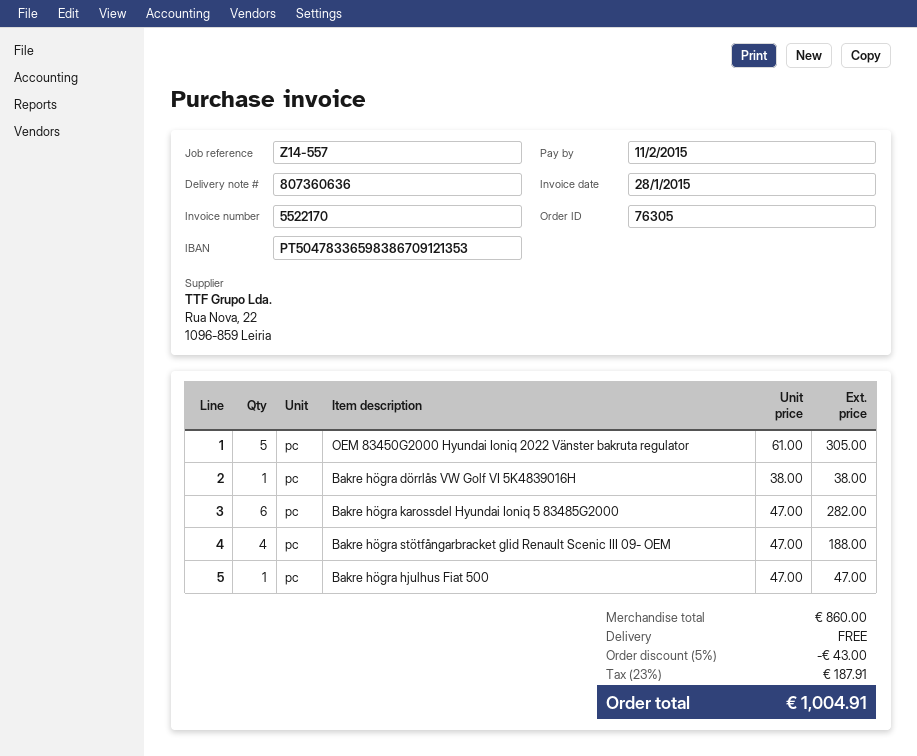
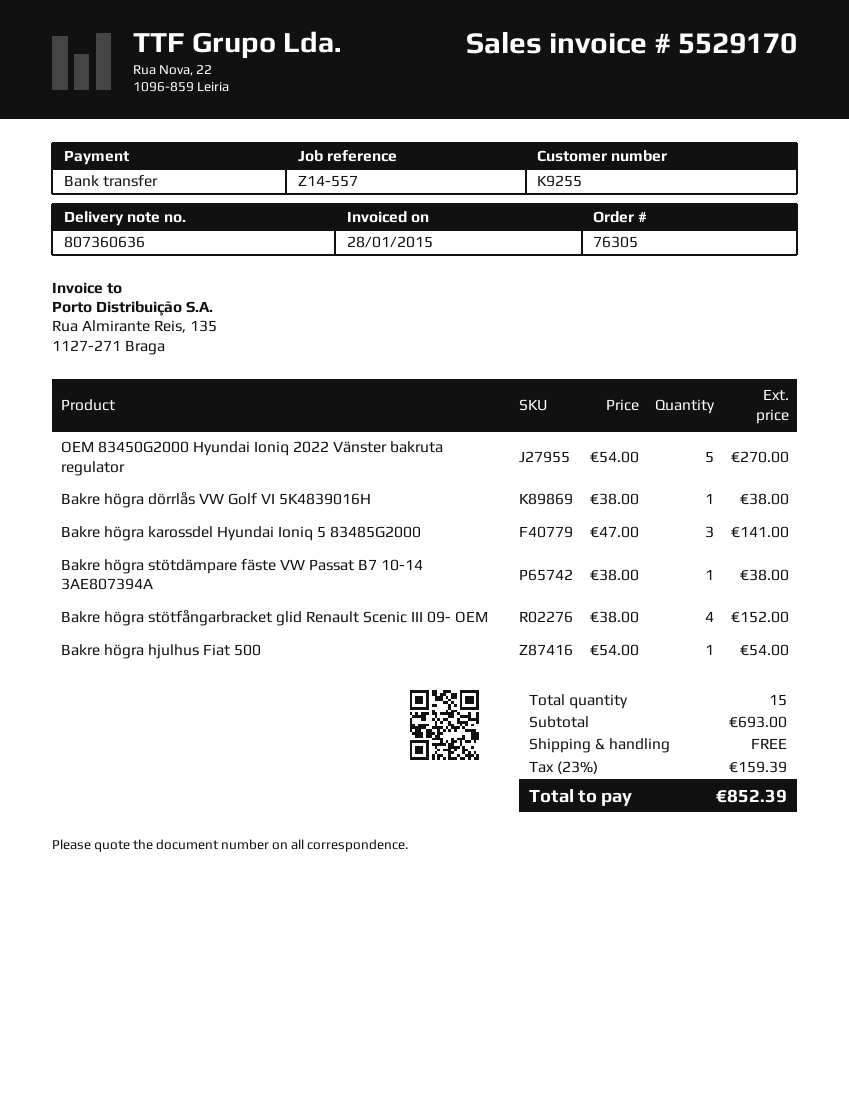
invoice number: 5522170 -> 5529170
OEM 83450G2000 Hyundai Ioniq 2022 Vänster bakruta regulator: 5 x 61.00 = 305.00 -> 5 x 54.00 = 270.00
Bakre högra karossdel Hyundai Ioniq 5 83485G2000: 6 x 47.00 = 282.00 -> 3 x 47.00 = 141.00
Bakre högra stötfångarbracket glid Renault Scenic III 09- OEM: 4 x 47.00 = 188.00 -> 4 x 38.00 = 152.00
Bakre högra hjulhus Fiat 500: 1 x 47.00 = 47.00 -> 1 x 54.00 = 54.00
Bakre högra stötdämpare fäste VW Passat B7 10-14 3AE807394A: none -> 1 x 38.00 = 38.00
subtotal: 860.00 -> 693.00
discount: 5% = 43.00 -> none
tax: 23% = 187.91 -> 23% = 159.39
total: 1004.91 -> 852.39

